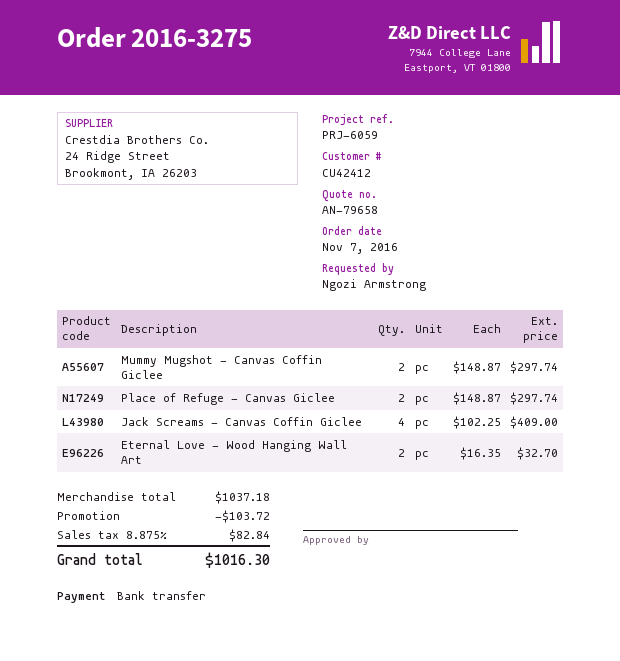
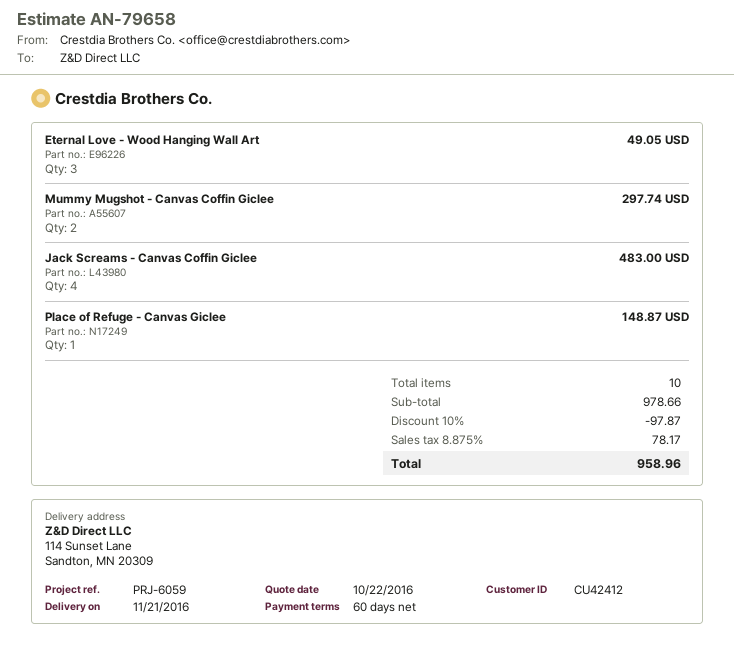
Place of Refuge - Canvas Giclee: 2 for 297.74 -> 1 for 148.87
Jack Screams - Canvas Coffin Giclee: 4 for 409.00 -> 4 for 483.00
Eternal Love - Wood Hanging Wall Art: 2 for 32.70 -> 3 for 49.05
subtotal: 1037.18 -> 978.66
discount: 103.72 -> 97.87
tax: 8.875% = 82.84 -> 8.875% = 78.17
total: 1016.30 -> 958.96

